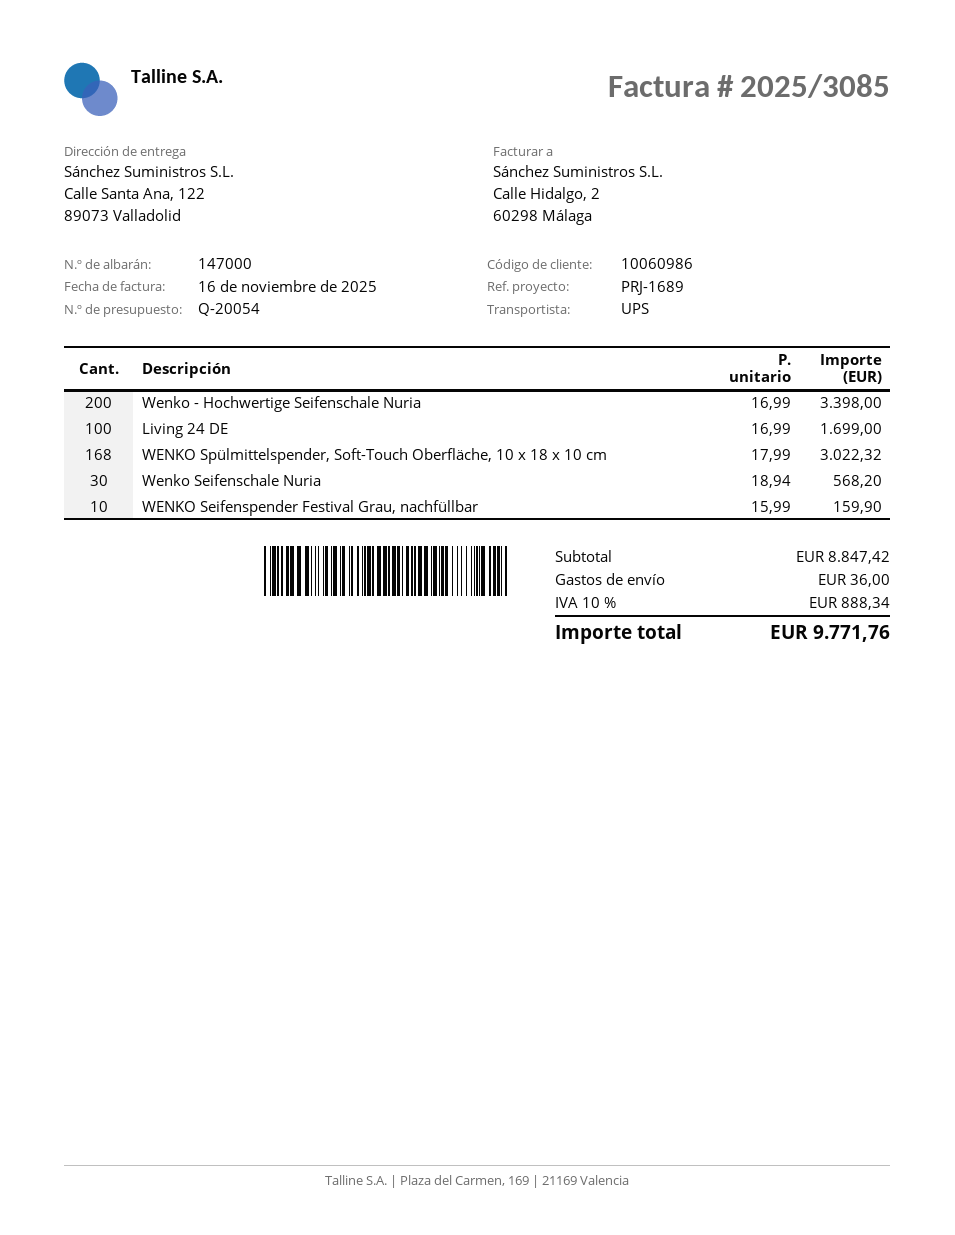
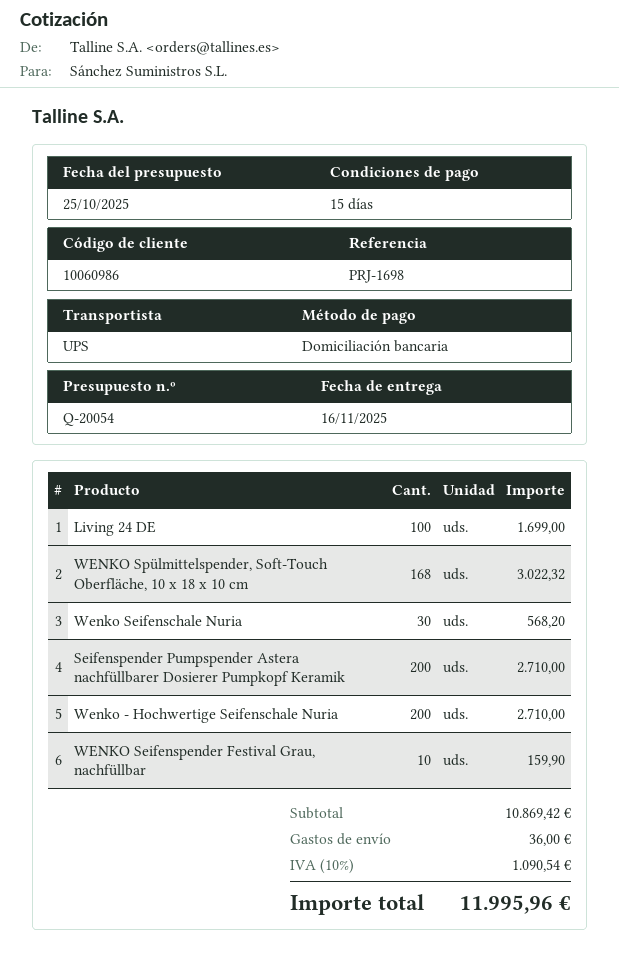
reference: PRJ-1689 -> PRJ-1698
Wenko - Hochwertige Seifenschale Nuria: 200 for 3398.00 -> 200 for 2710.00
Seifenspender Pumpspender Astera nachfüllbarer Dosierer Pumpkopf Keramik: none -> 200 for 2710.00
subtotal: 8847.42 -> 10869.42
tax: 10% = 888.34 -> 10% = 1090.54
total: 9771.76 -> 11995.96

